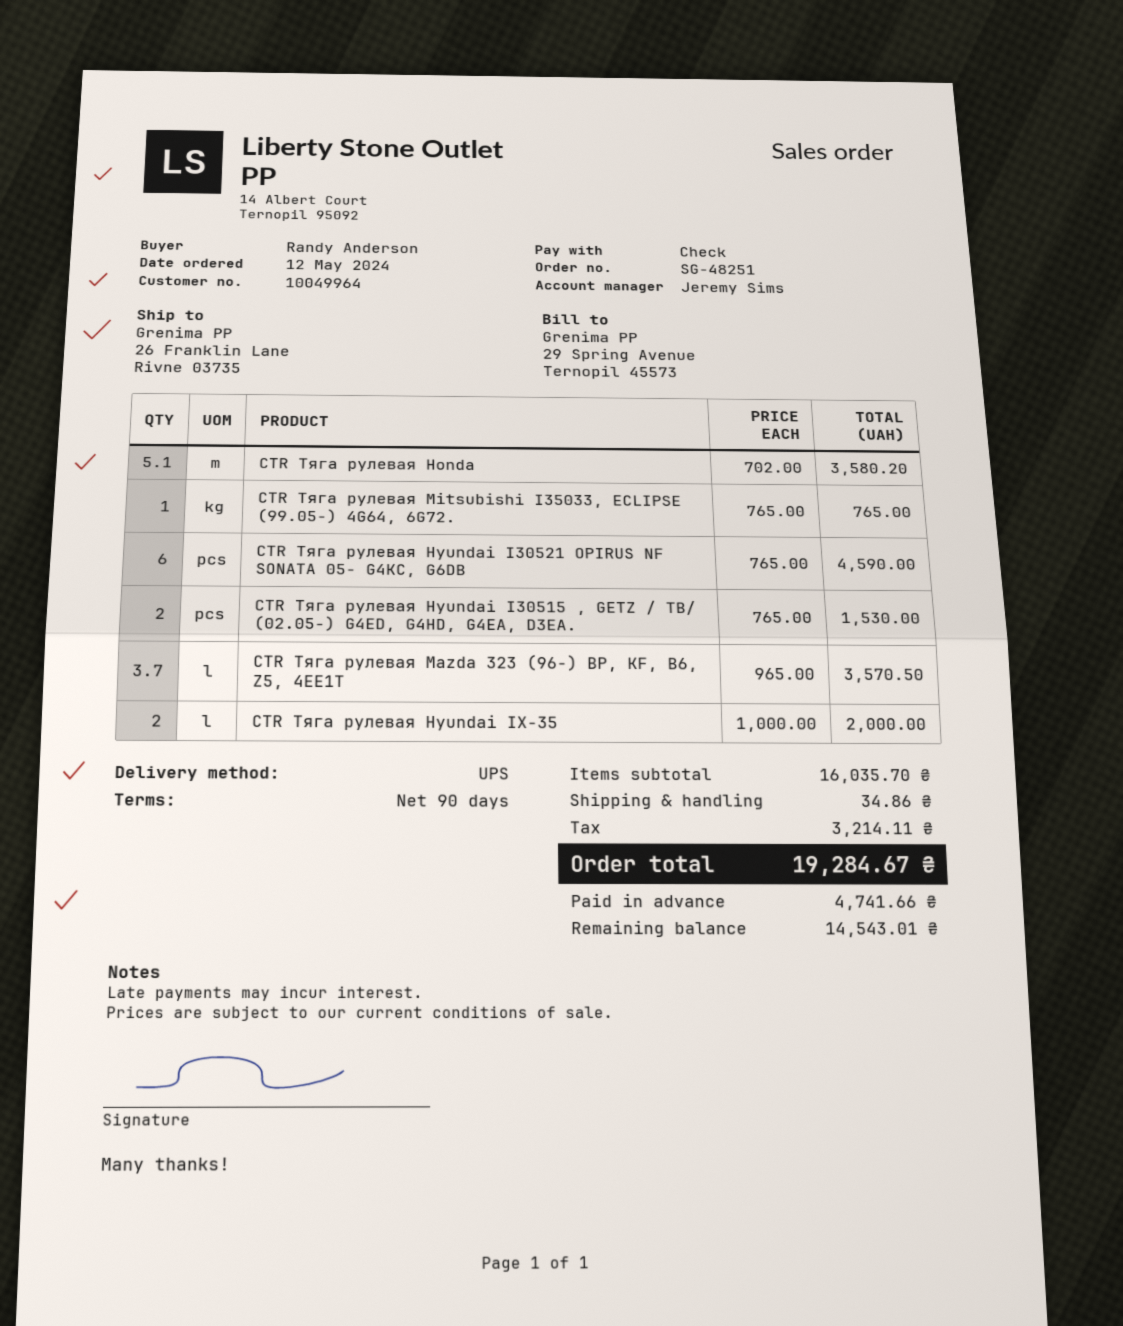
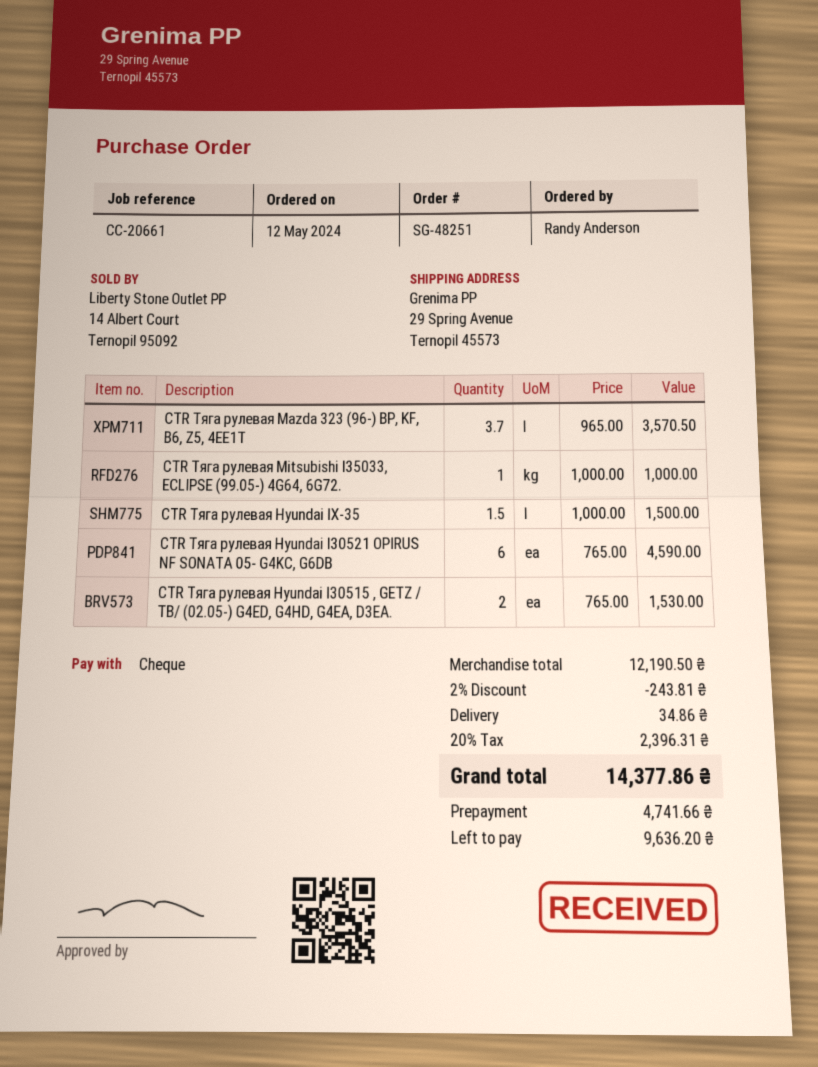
ship to: 26 Franklin Lane, Rivne 03735 -> 29 Spring Avenue, Ternopil 45573
CTR Тяга рулевая Honda: 5.1 x 702.00 = 3580.20 -> none
CTR Тяга рулевая Mitsubishi I35033, ECLIPSE (99.05-) 4G64, 6G72.: 1 x 765.00 = 765.00 -> 1 x 1000.00 = 1000.00
CTR Тяга рулевая Hyundai IX-35: 2 x 1000.00 = 2000.00 -> 1.5 x 1000.00 = 1500.00
subtotal: 16035.70 -> 12190.50
discount: none -> 2% = 243.81
tax: 3214.11 -> 2396.31
total: 19284.67 -> 14377.86
balance: 14543.01 -> 9636.20

